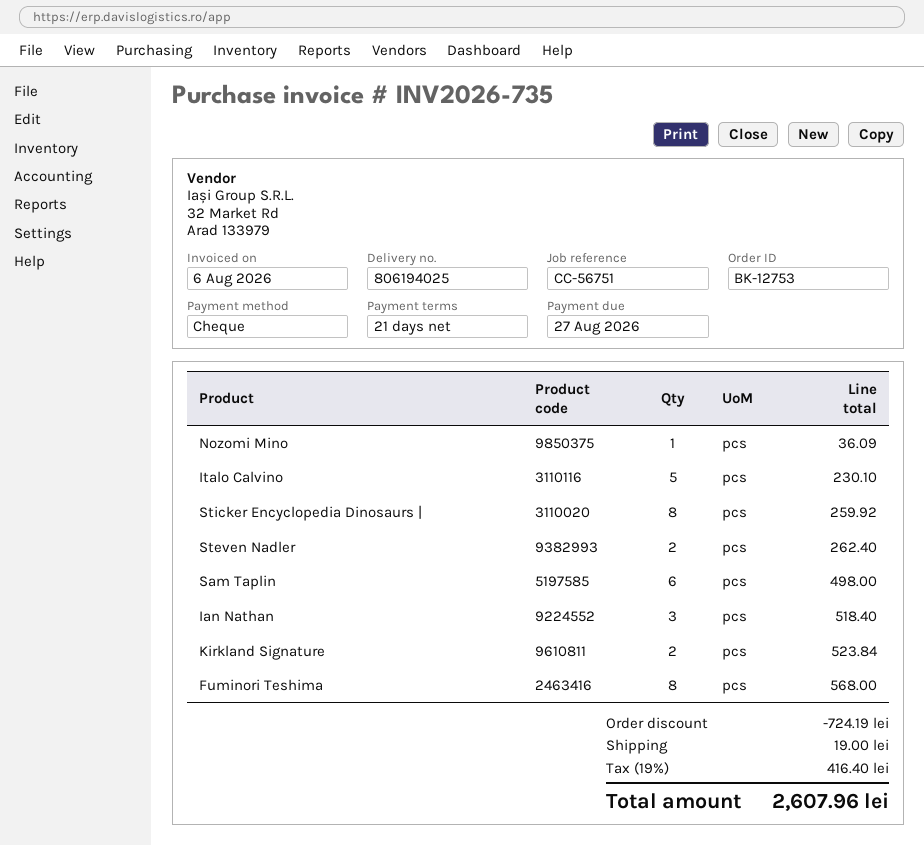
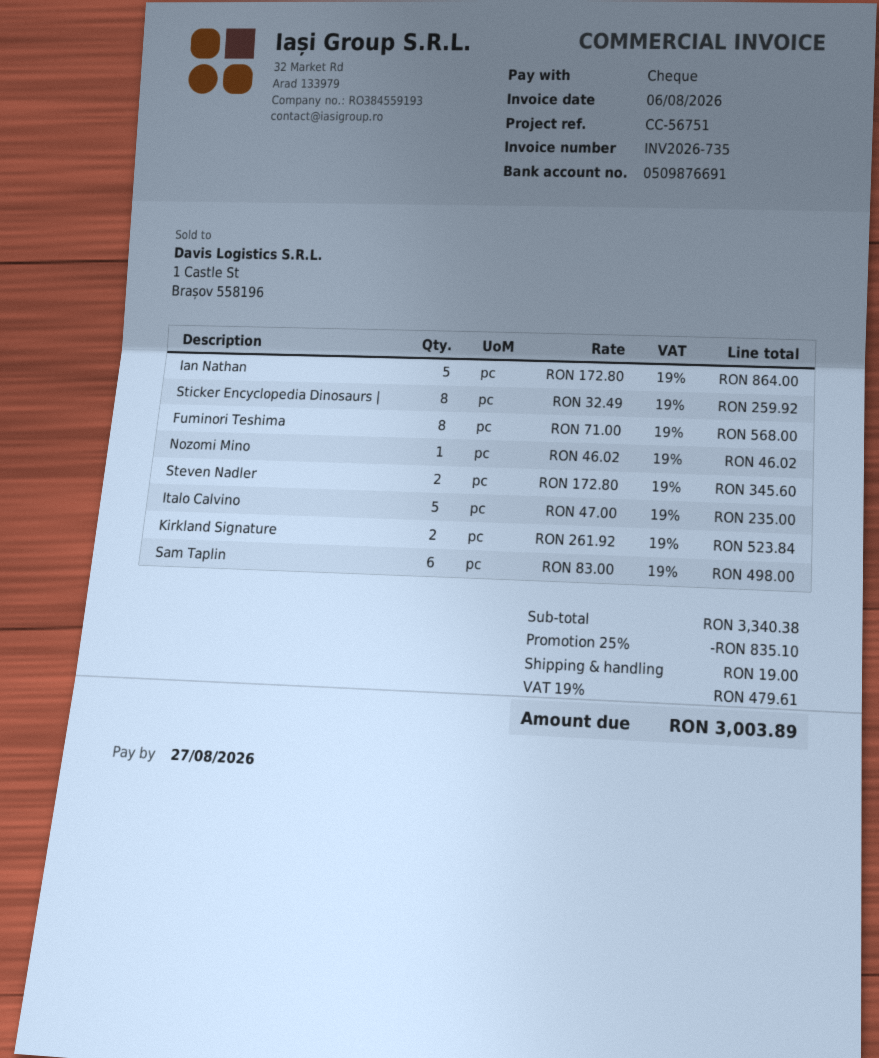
Nozomi Mino: 1 for 36.09 -> 1 for 46.02
Italo Calvino: 5 for 230.10 -> 5 for 235.00
Steven Nadler: 2 for 262.40 -> 2 for 345.60
Ian Nathan: 3 for 518.40 -> 5 for 864.00
discount: 724.19 -> 835.10
tax: 19% = 416.40 -> 19% = 479.61
total: 2607.96 -> 3003.89

